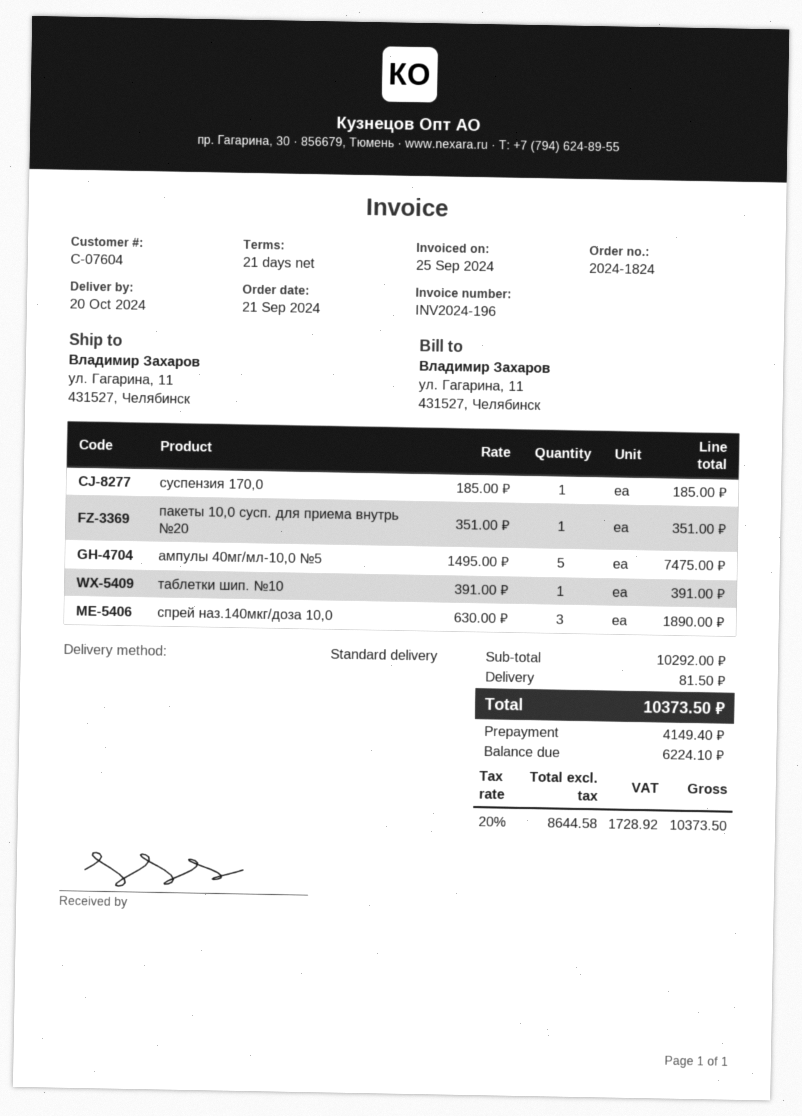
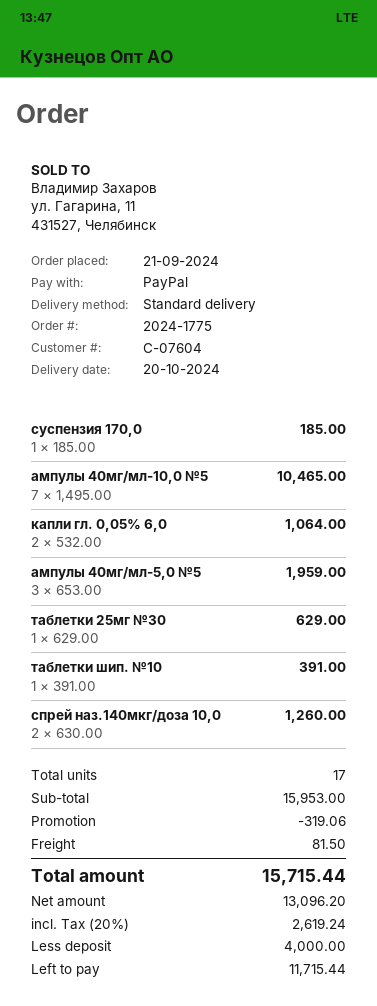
order number: 2024-1824 -> 2024-1775
пакеты 10,0 сусп. для приема внутрь №20: 1 x 351.00 = 351.00 -> none
ампулы 40мг/мл-10,0 №5: 5 x 1495.00 = 7475.00 -> 7 x 1495.00 = 10465.00
спрей наз.140мкг/доза 10,0: 3 x 630.00 = 1890.00 -> 2 x 630.00 = 1260.00
капли гл. 0,05% 6,0: none -> 2 x 532.00 = 1064.00
ампулы 40мг/мл-5,0 №5: none -> 3 x 653.00 = 1959.00
таблетки 25мг №30: none -> 1 x 629.00 = 629.00
subtotal: 10292.00 -> 15953.00
discount: none -> 319.06
net: 8644.58 -> 13096.20
tax: 20% = 1728.92 -> 20% = 2619.24
total: 10373.50 -> 15715.44
deposit: 4149.40 -> 4000.00
balance: 6224.10 -> 11715.44

